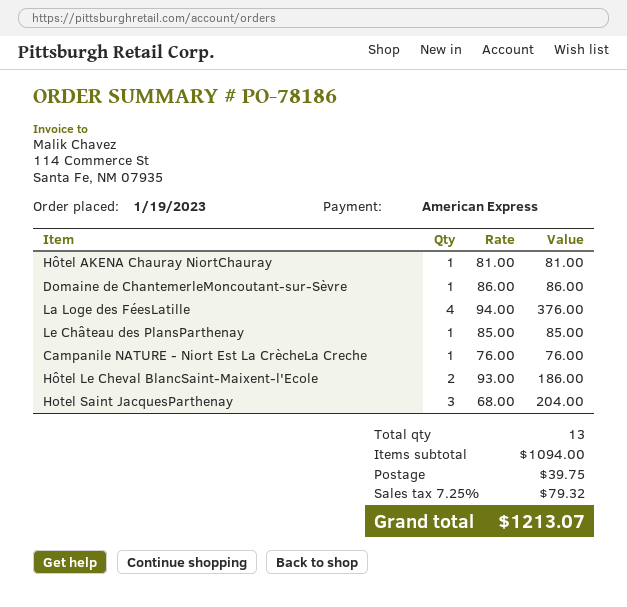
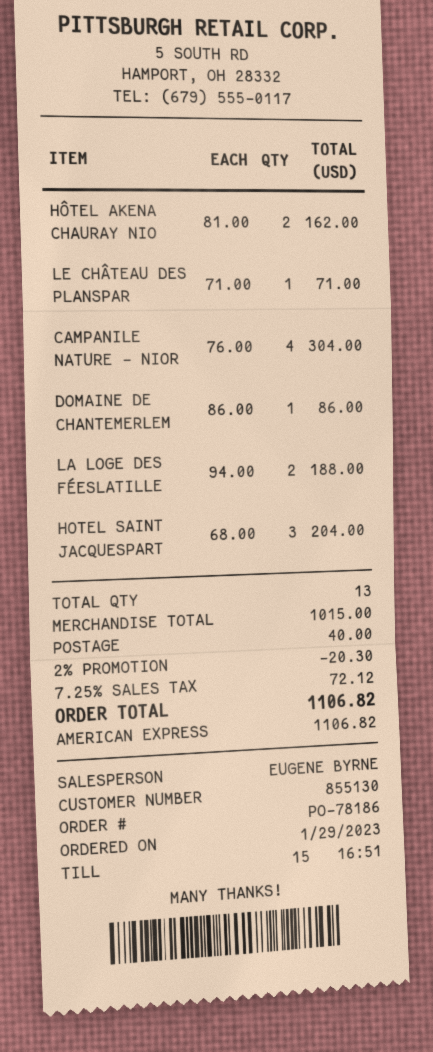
order date: 2023-01-19 -> 2023-01-29
Hôtel AKENA Chauray NiortChauray: 1 x 81.00 = 81.00 -> 2 x 81.00 = 162.00
La Loge des FéesLatille: 4 x 94.00 = 376.00 -> 2 x 94.00 = 188.00
Le Château des PlansParthenay: 1 x 85.00 = 85.00 -> 1 x 71.00 = 71.00
Campanile NATURE - Niort Est La CrècheLa Creche: 1 x 76.00 = 76.00 -> 4 x 76.00 = 304.00
Hôtel Le Cheval BlancSaint-Maixent-l'Ecole: 2 x 93.00 = 186.00 -> none
subtotal: 1094.00 -> 1015.00
discount: none -> 2% = 20.30
shipping: 39.75 -> 40.00
tax: 7.25% = 79.32 -> 7.25% = 72.12
total: 1213.07 -> 1106.82

